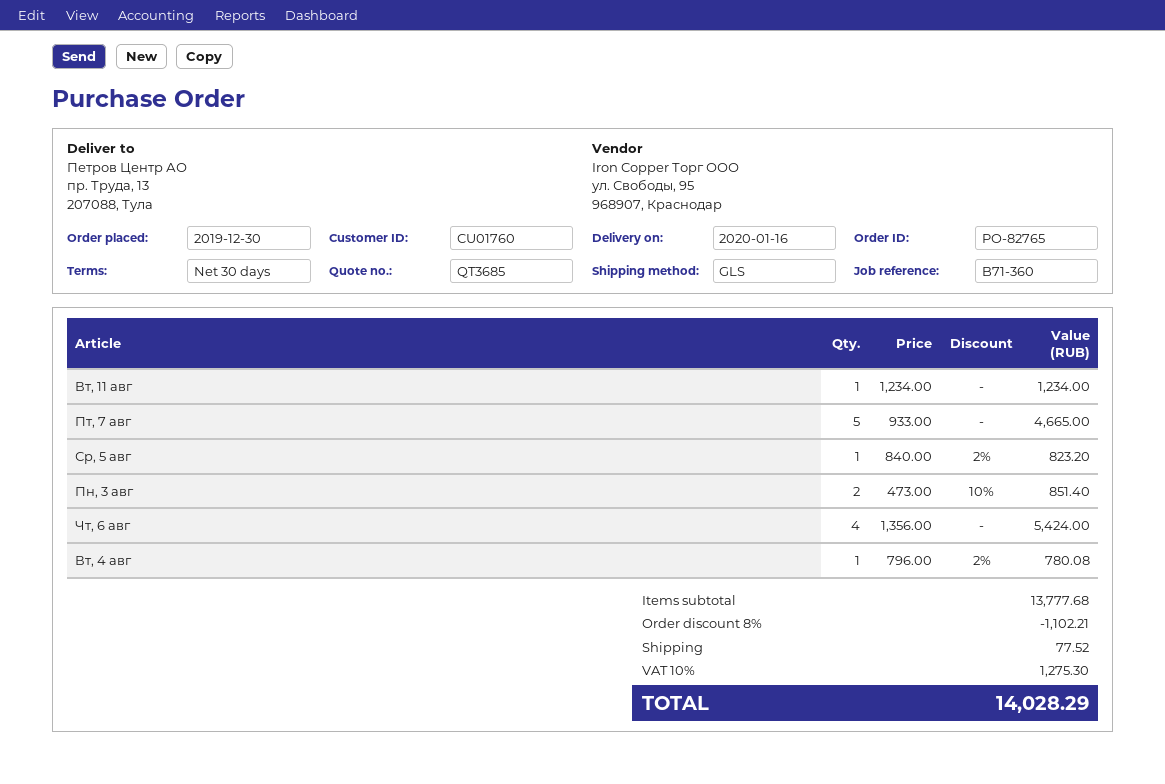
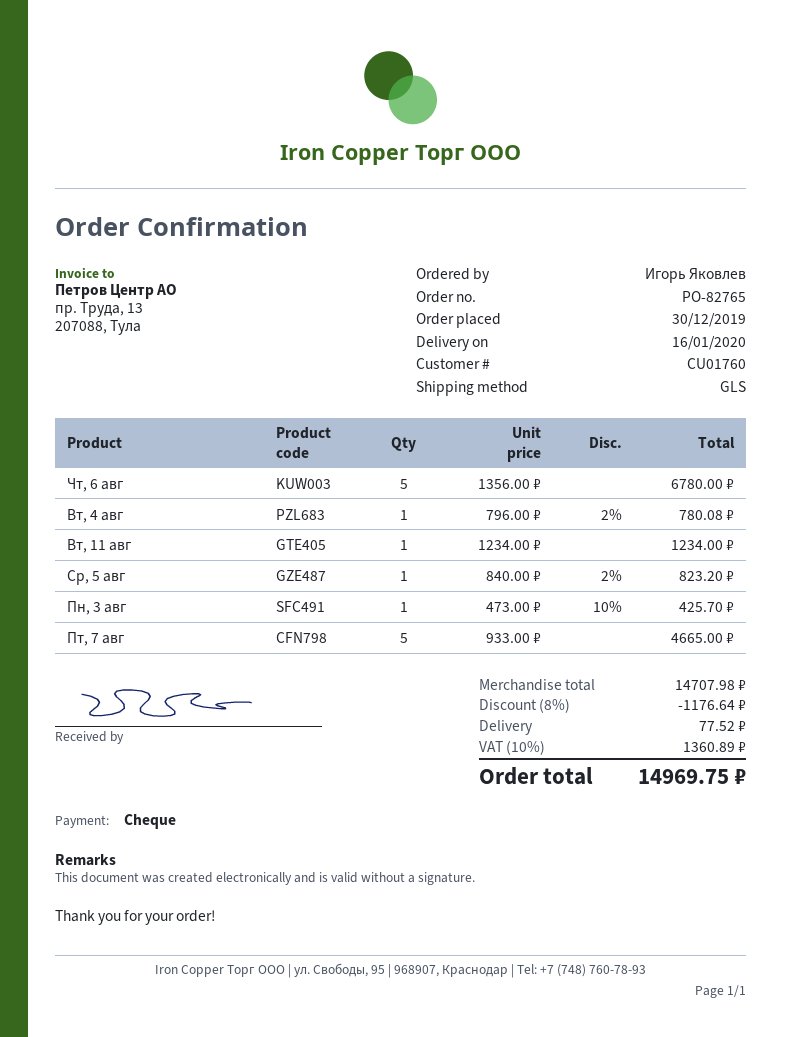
Пн, 3 авг: 2 x 473.00 - 10% = 851.40 -> 1 x 473.00 - 10% = 425.70
Чт, 6 авг: 4 x 1356.00 = 5424.00 -> 5 x 1356.00 = 6780.00
subtotal: 13777.68 -> 14707.98
discount: 8% = 1102.21 -> 8% = 1176.64
tax: 10% = 1275.30 -> 10% = 1360.89
total: 14028.29 -> 14969.75

